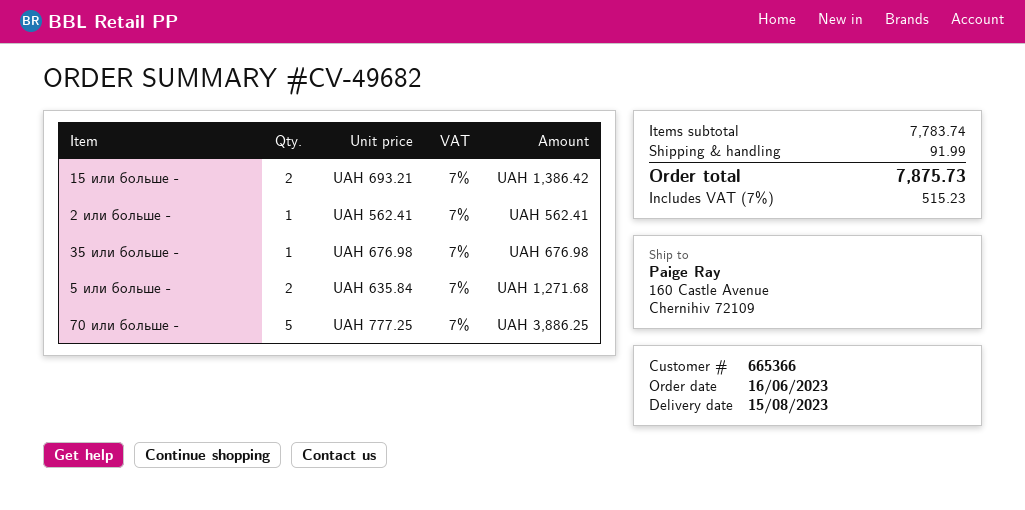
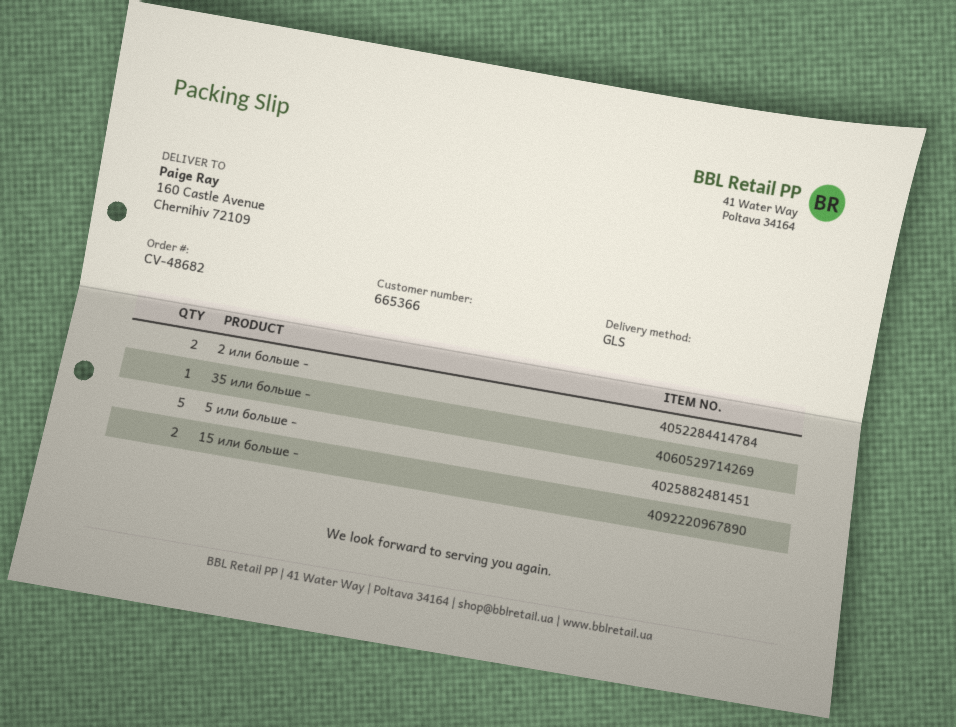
order number: CV-49682 -> CV-48682
2 или больше -: 1 -> 2
5 или больше -: 2 -> 5
70 или больше -: 5 -> none

